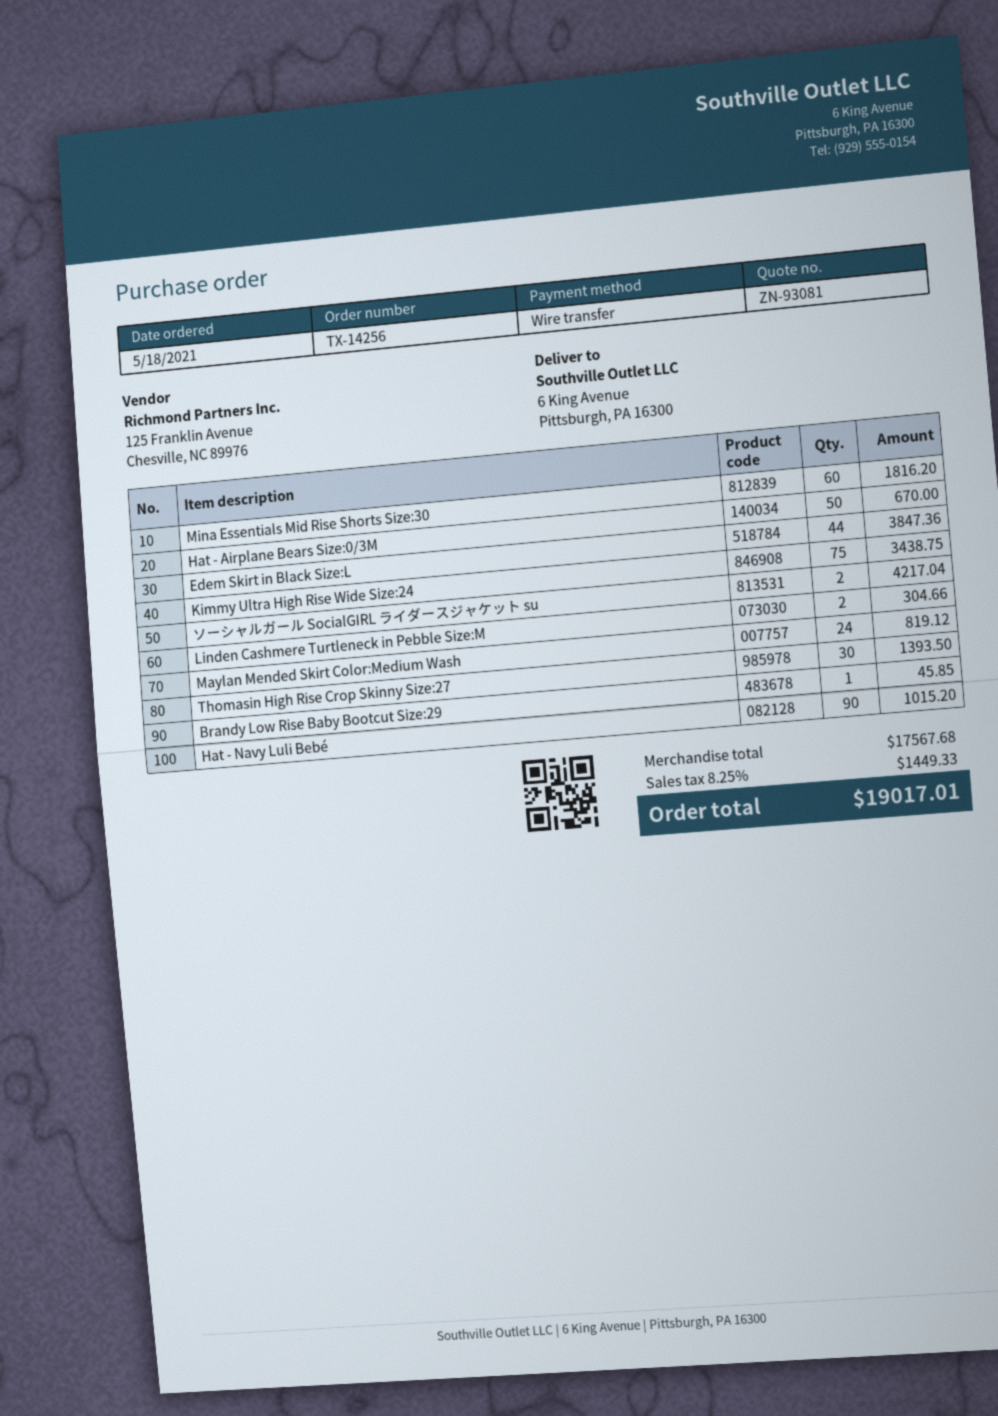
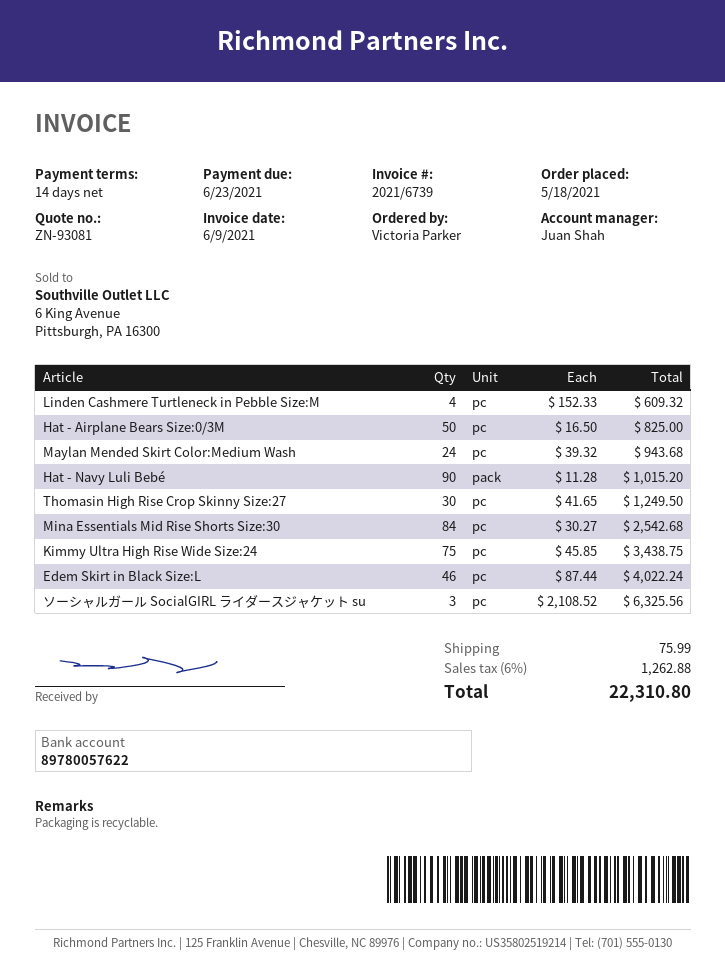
Mina Essentials Mid Rise Shorts Size:30: 60 for 1816.20 -> 84 for 2542.68
Hat - Airplane Bears Size:0/3M: 50 for 670.00 -> 50 for 825.00
Edem Skirt in Black Size:L: 44 for 3847.36 -> 46 for 4022.24
ソーシャルガール SocialGIRL ライダースジャケット su: 2 for 4217.04 -> 3 for 6325.56
Linden Cashmere Turtleneck in Pebble Size:M: 2 for 304.66 -> 4 for 609.32
Maylan Mended Skirt Color:Medium Wash: 24 for 819.12 -> 24 for 943.68
Thomasin High Rise Crop Skinny Size:27: 30 for 1393.50 -> 30 for 1249.50
Brandy Low Rise Baby Bootcut Size:29: 1 for 45.85 -> none
shipping: none -> 75.99
tax: 8.25% = 1449.33 -> 6% = 1262.88
total: 19017.01 -> 22310.80

